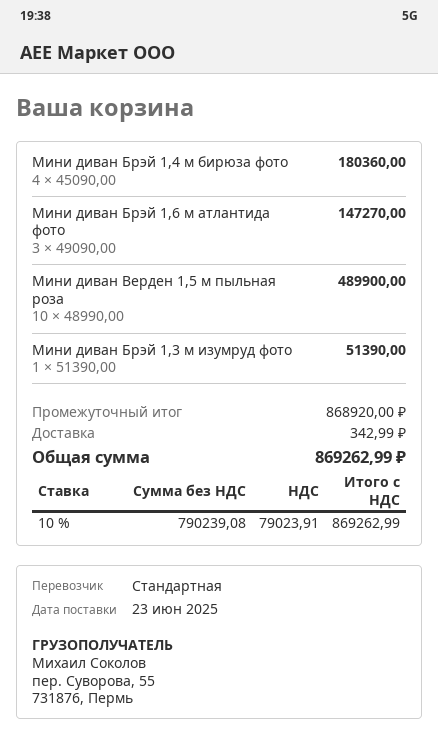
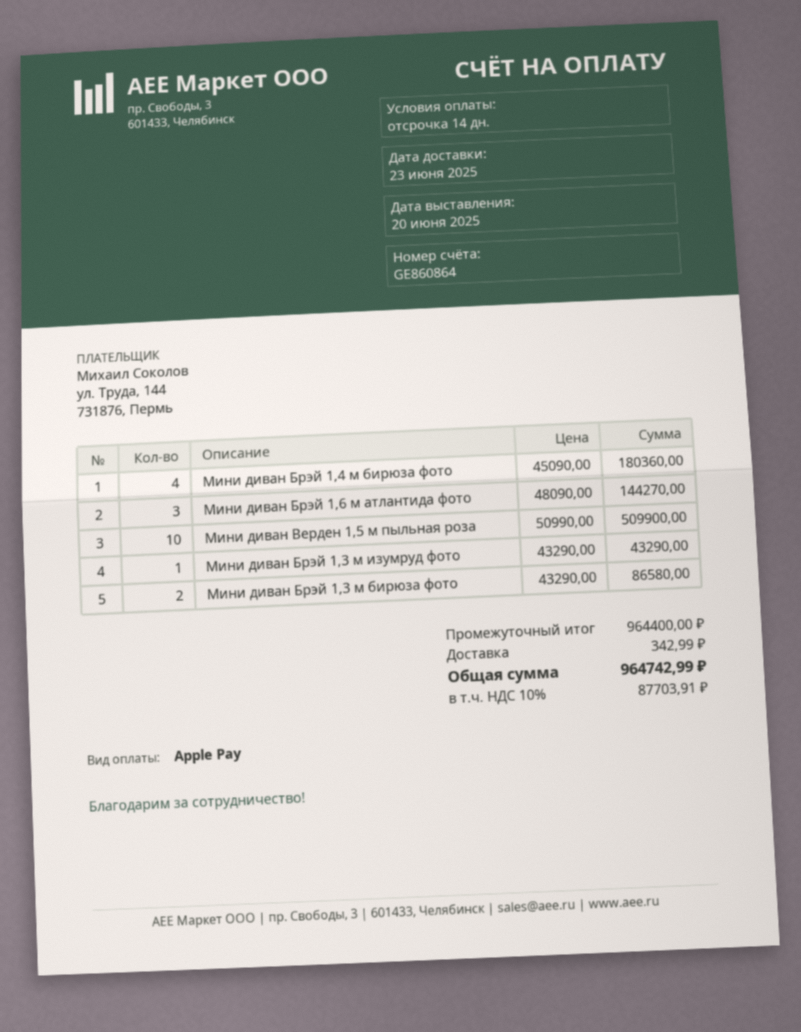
Мини диван Брэй 1,6 м атлантида фото: 3 x 49090.00 = 147270.00 -> 3 x 48090.00 = 144270.00
Мини диван Верден 1,5 м пыльная роза: 10 x 48990.00 = 489900.00 -> 10 x 50990.00 = 509900.00
Мини диван Брэй 1,3 м изумруд фото: 1 x 51390.00 = 51390.00 -> 1 x 43290.00 = 43290.00
Мини диван Брэй 1,3 м бирюза фото: none -> 2 x 43290.00 = 86580.00
subtotal: 868920.00 -> 964400.00
tax: 10% = 79023.91 -> 10% = 87703.91
total: 869262.99 -> 964742.99

